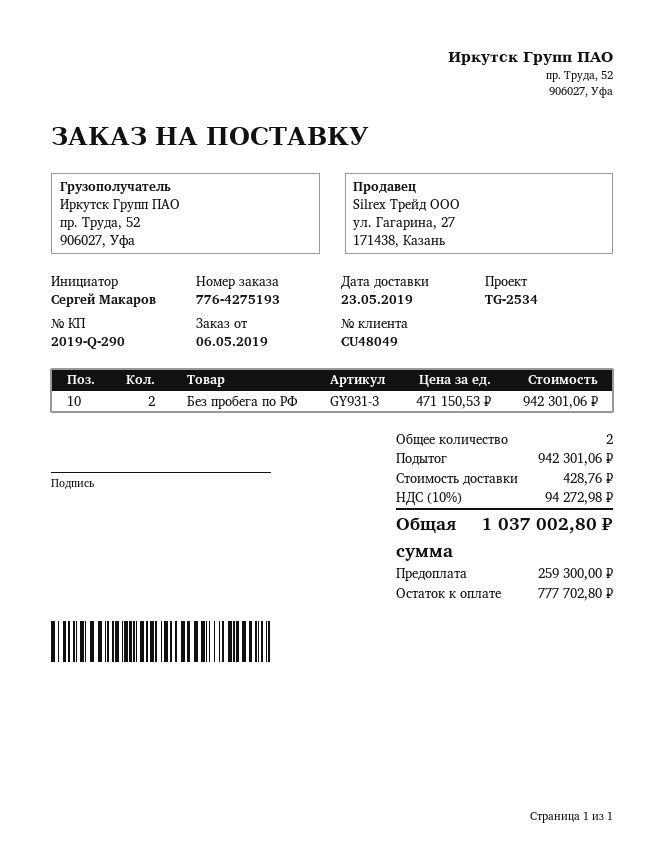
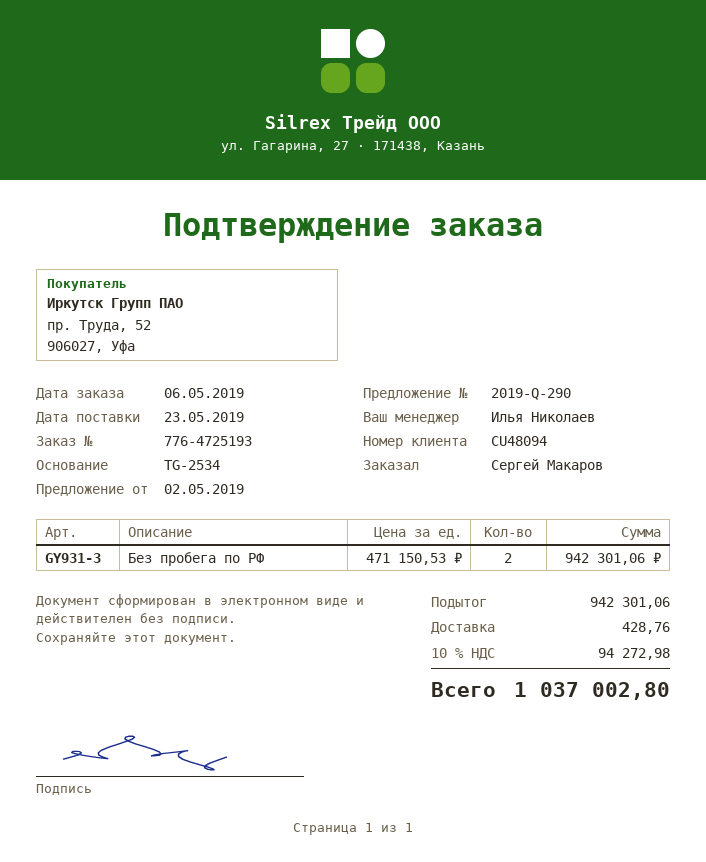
order number: 776-4275193 -> 776-4725193
customer number: CU48049 -> CU48094

